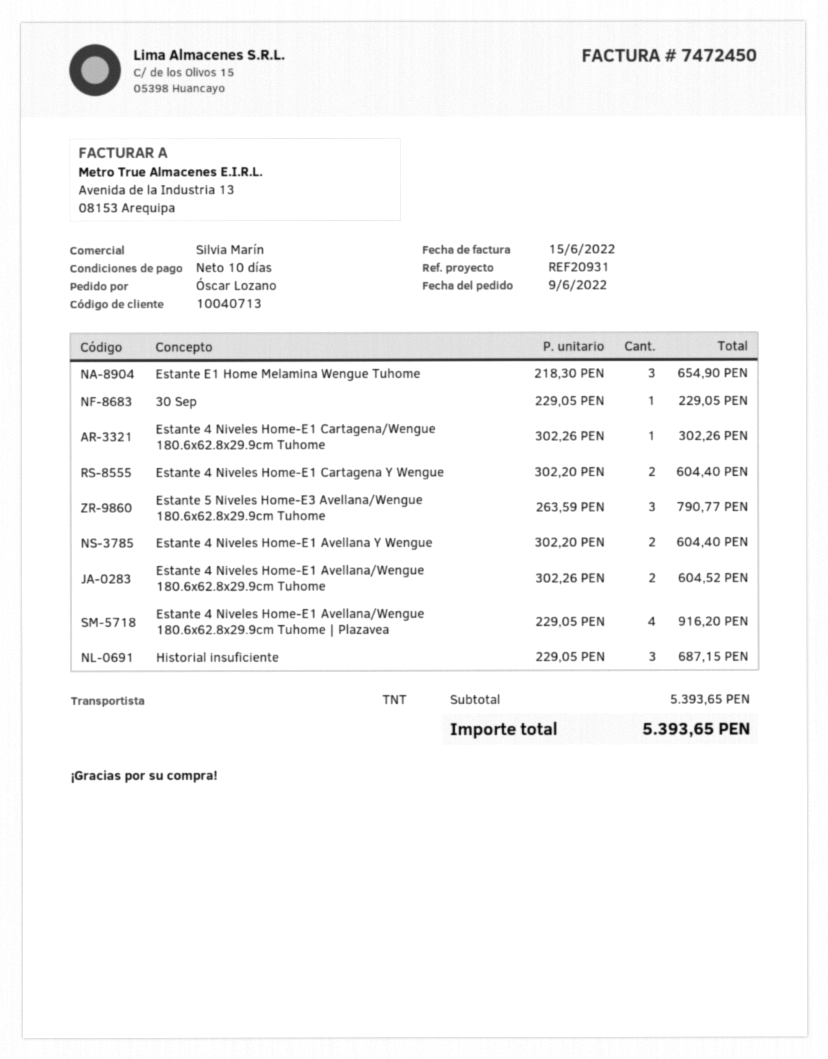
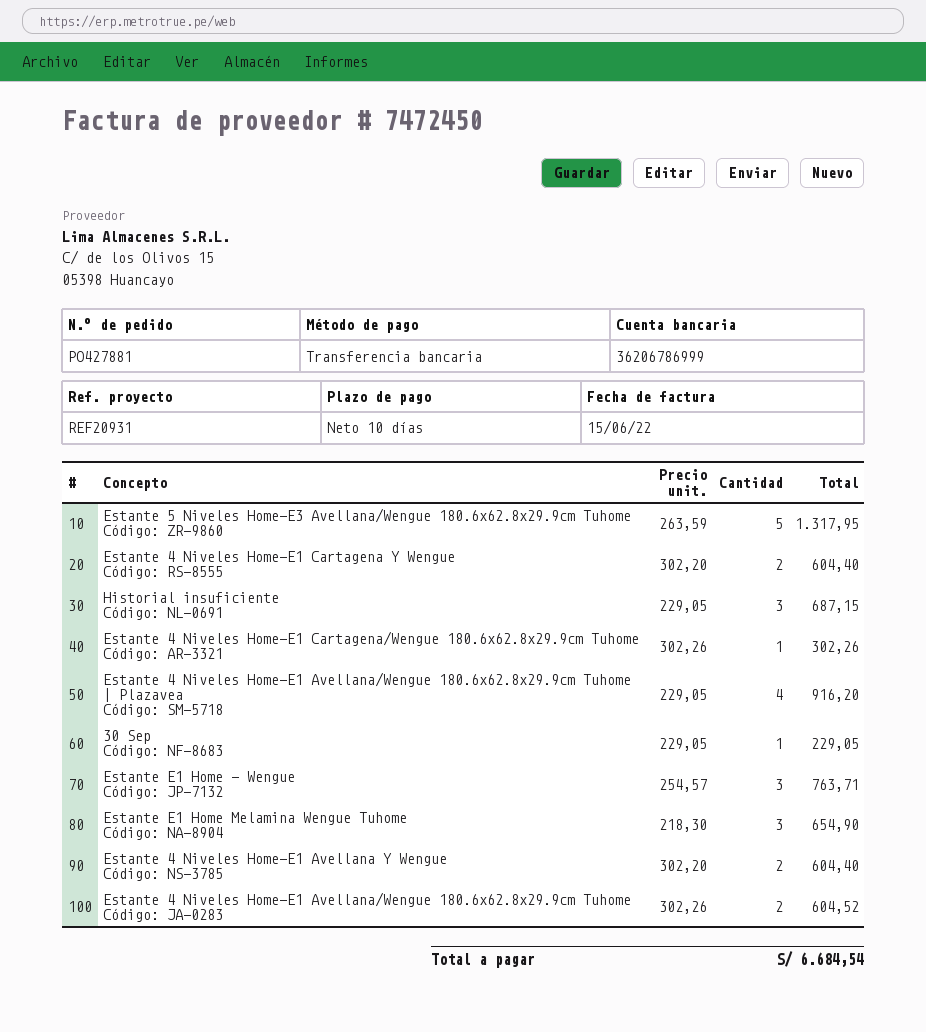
Estante 5 Niveles Home-E3 Avellana/Wengue 180.6x62.8x29.9cm Tuhome: 3 x 263.59 = 790.77 -> 5 x 263.59 = 1317.95
Estante E1 Home - Wengue: none -> 3 x 254.57 = 763.71
total: 5393.65 -> 6684.54

